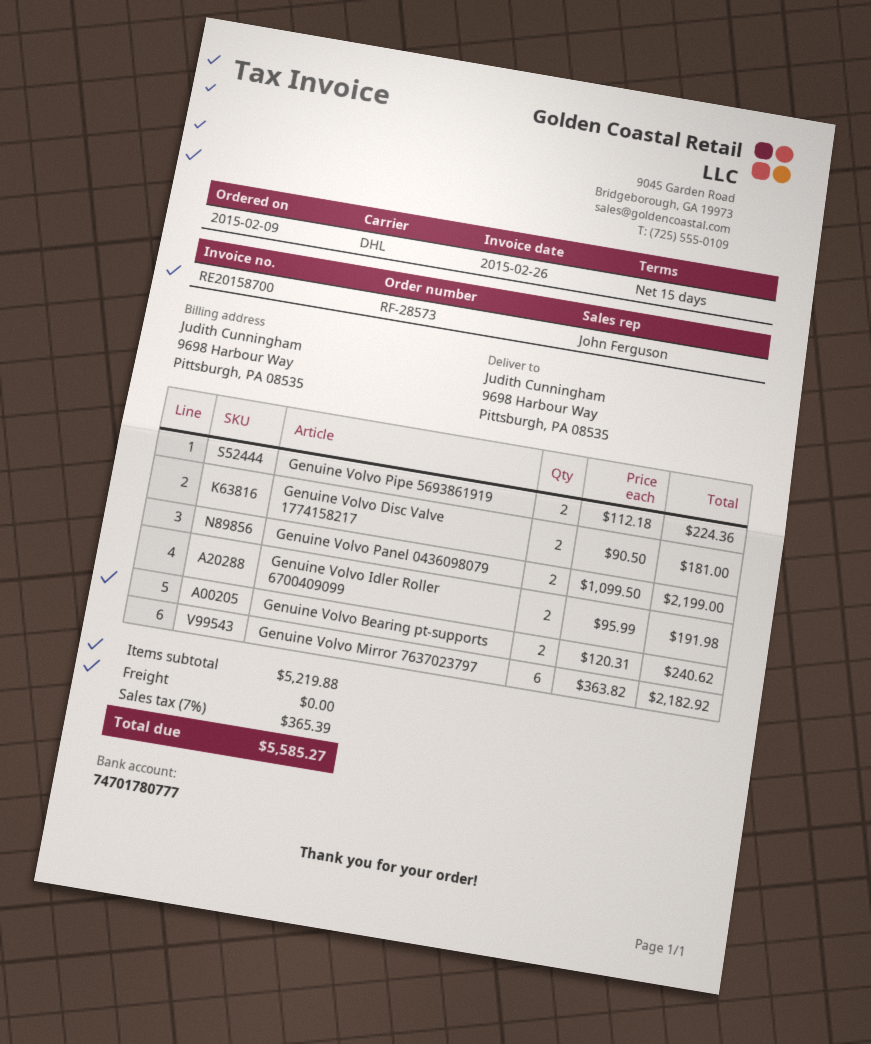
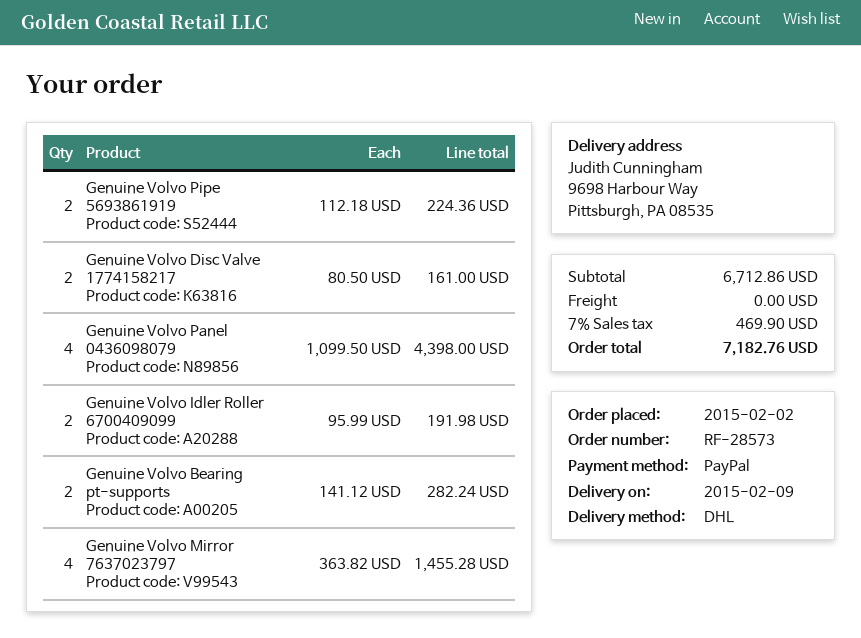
order date: 2015-02-09 -> 2015-02-02
Genuine Volvo Disc Valve 1774158217: 2 x 90.50 = 181.00 -> 2 x 80.50 = 161.00
Genuine Volvo Panel 0436098079: 2 x 1099.50 = 2199.00 -> 4 x 1099.50 = 4398.00
Genuine Volvo Bearing pt-supports: 2 x 120.31 = 240.62 -> 2 x 141.12 = 282.24
Genuine Volvo Mirror 7637023797: 6 x 363.82 = 2182.92 -> 4 x 363.82 = 1455.28
subtotal: 5219.88 -> 6712.86
tax: 7% = 365.39 -> 7% = 469.90
total: 5585.27 -> 7182.76

